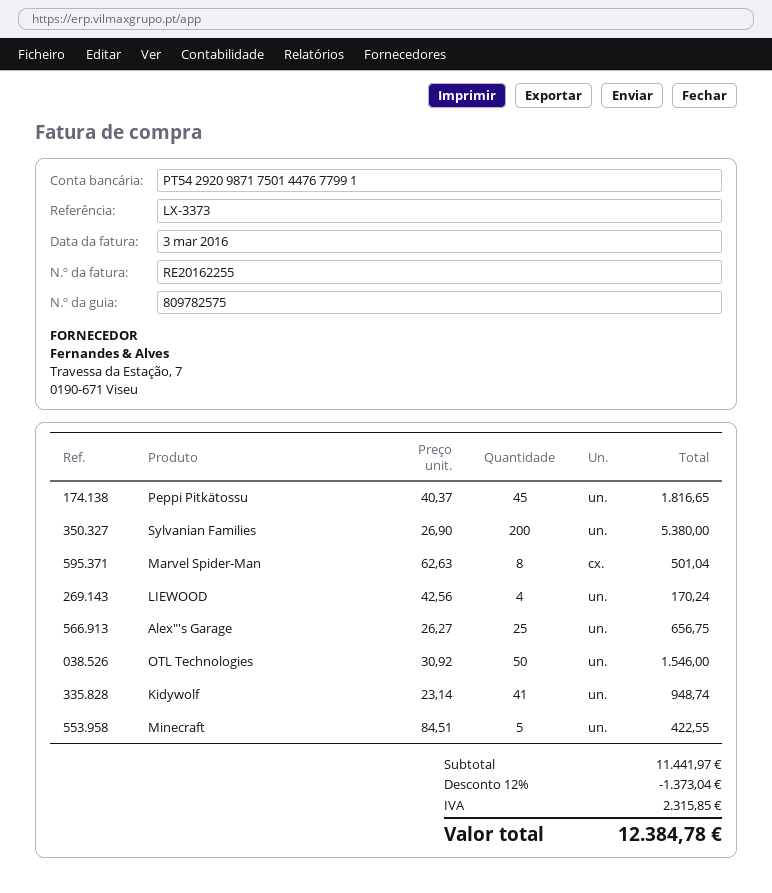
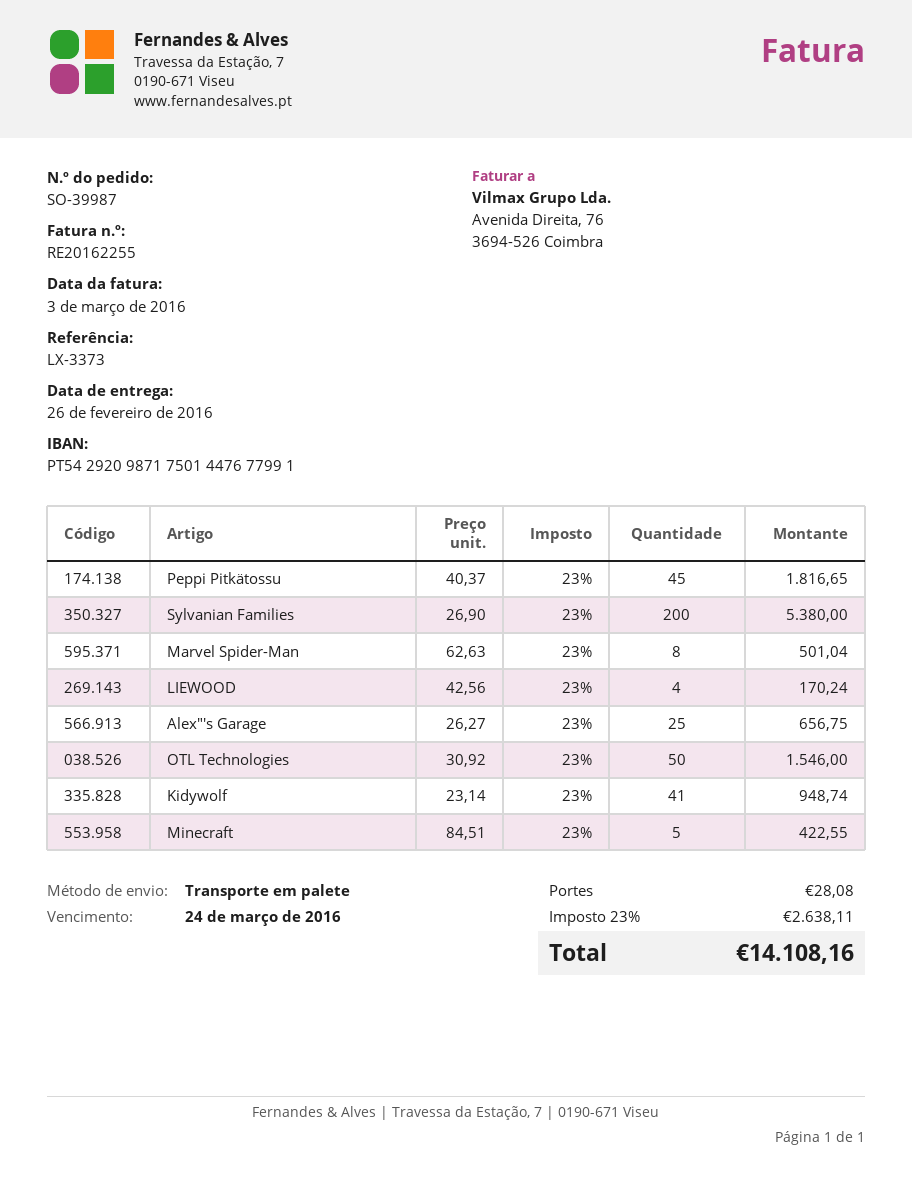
discount: 12% = 1373.04 -> none
shipping: none -> 28.08
tax: 2315.85 -> 2638.11
total: 12384.78 -> 14108.16

